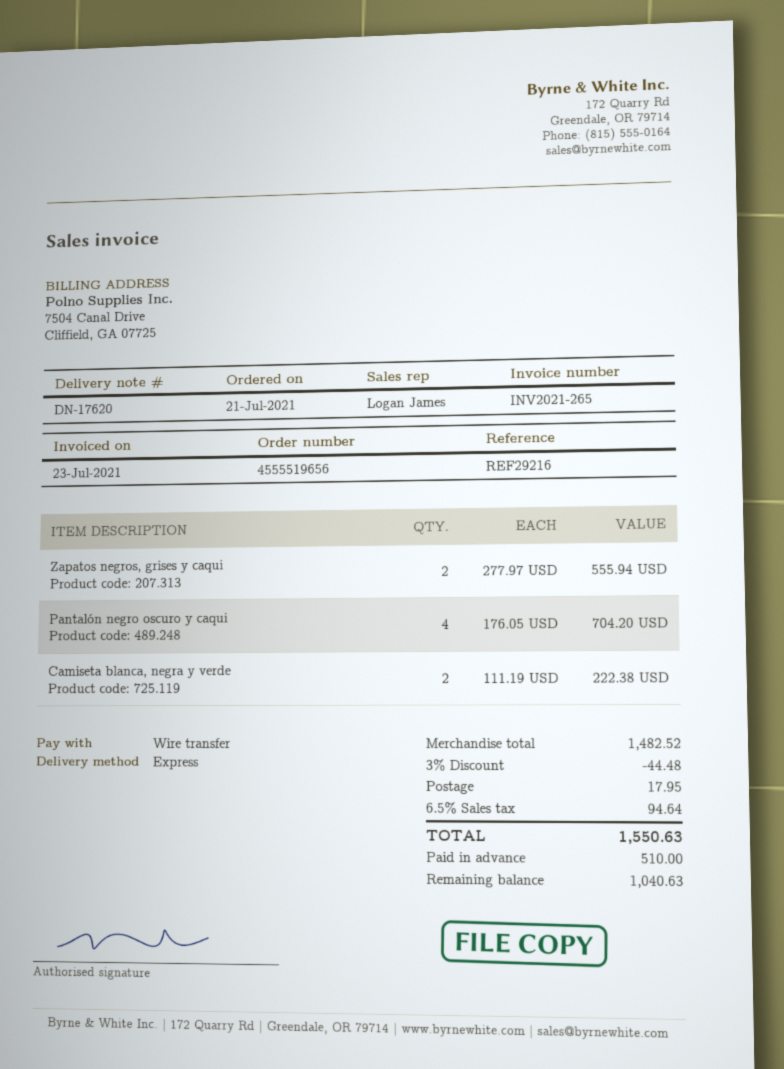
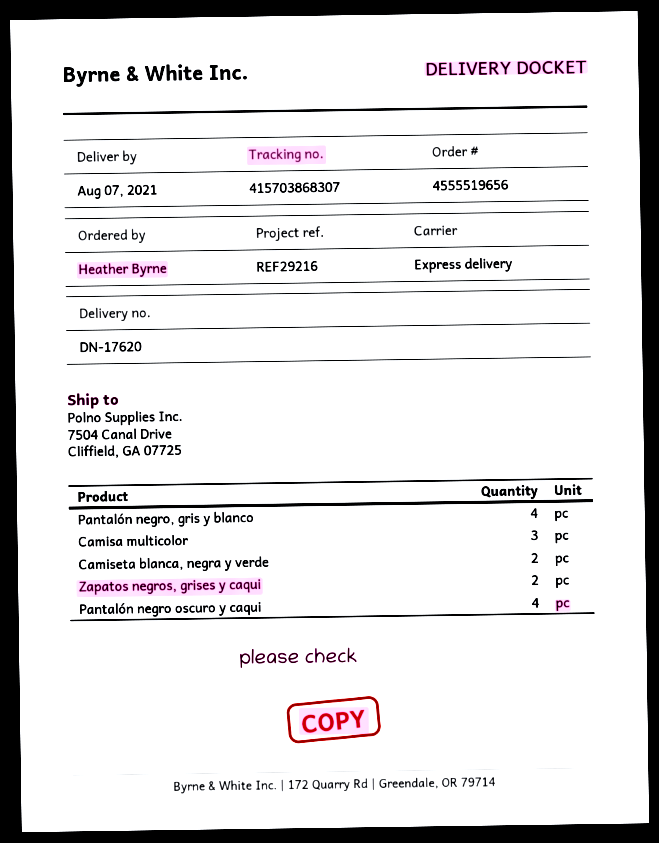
Pantalón negro, gris y blanco: none -> 4
Camisa multicolor: none -> 3

